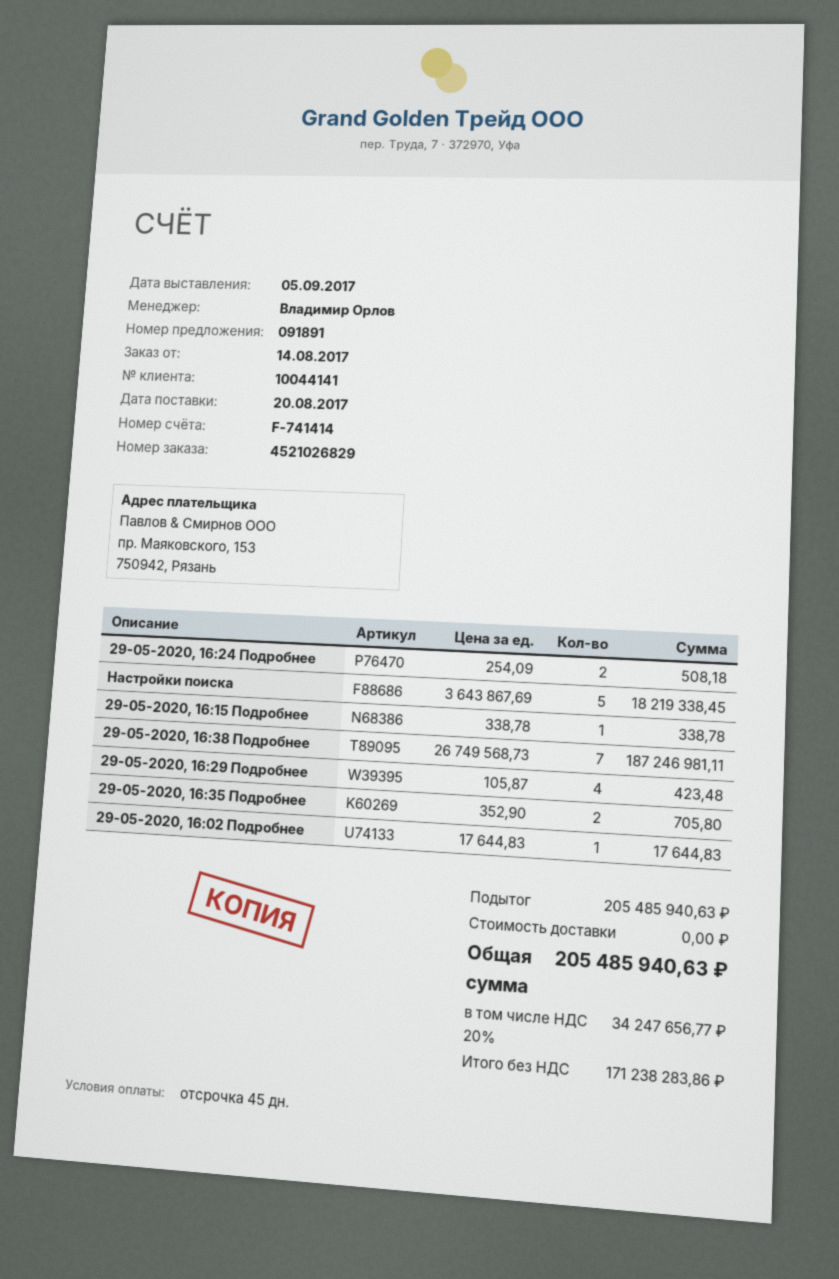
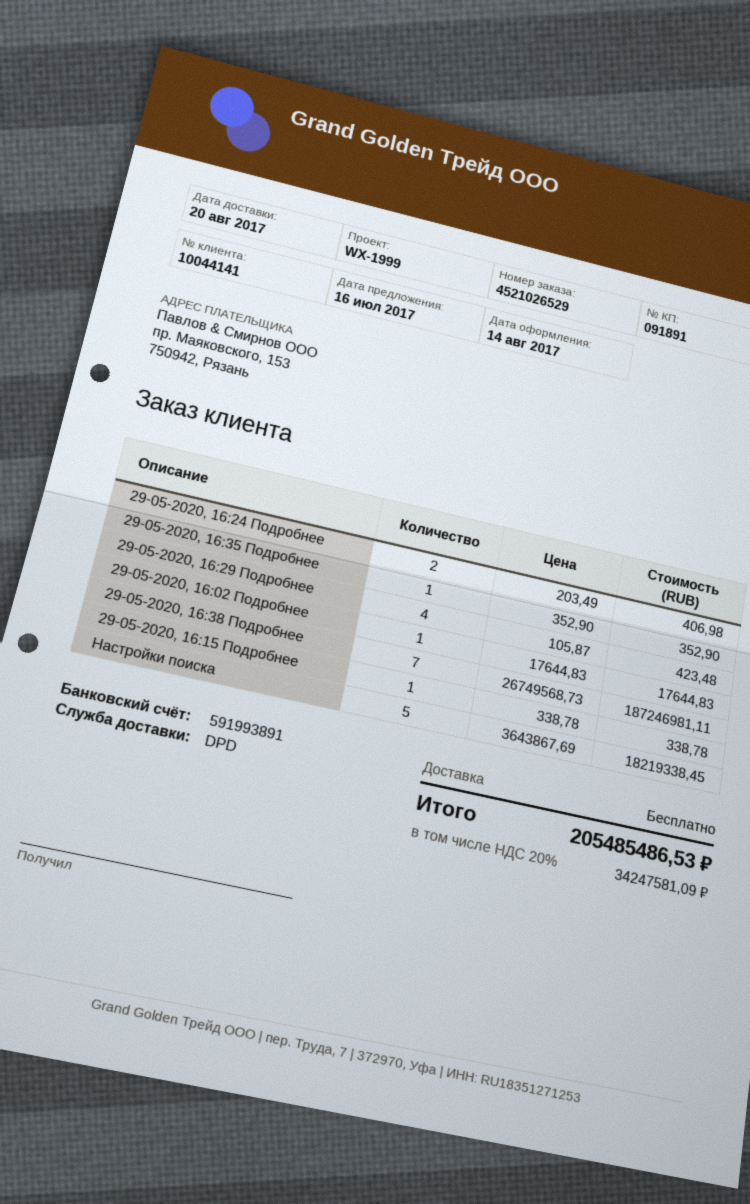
order number: 4521026829 -> 4521026529
29-05-2020, 16:24 Подробнее: 2 x 254.09 = 508.18 -> 2 x 203.49 = 406.98
29-05-2020, 16:35 Подробнее: 2 x 352.90 = 705.80 -> 1 x 352.90 = 352.90
tax: 20% = 34247656.77 -> 20% = 34247581.09
total: 205485940.63 -> 205485486.53

